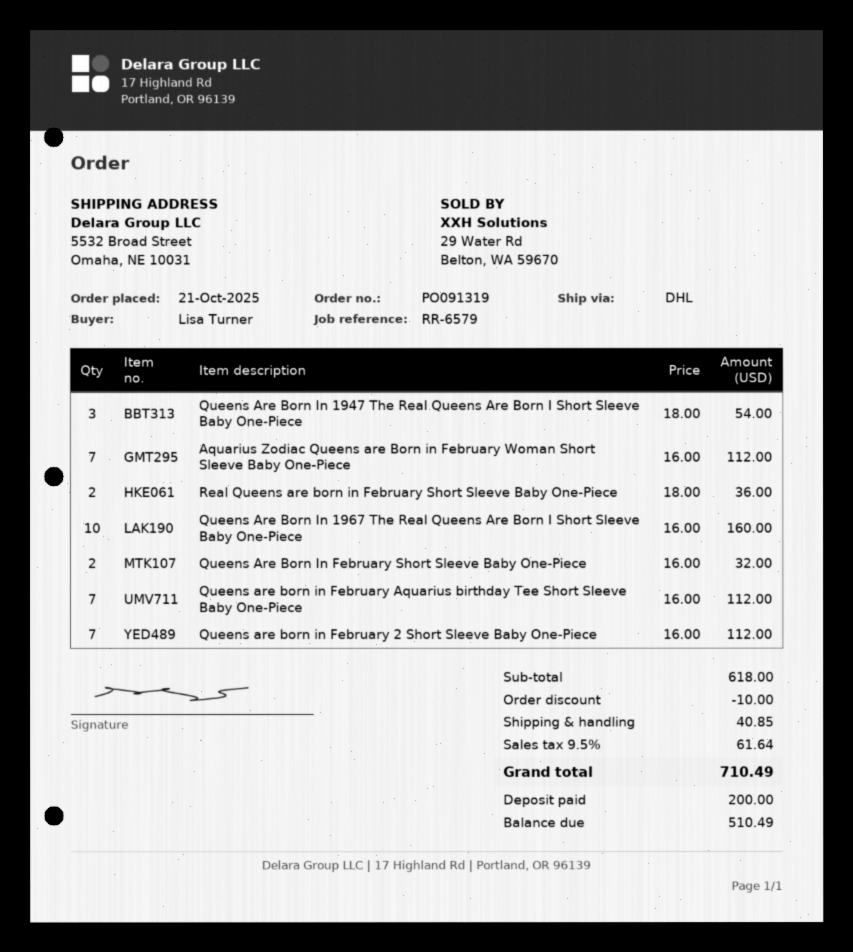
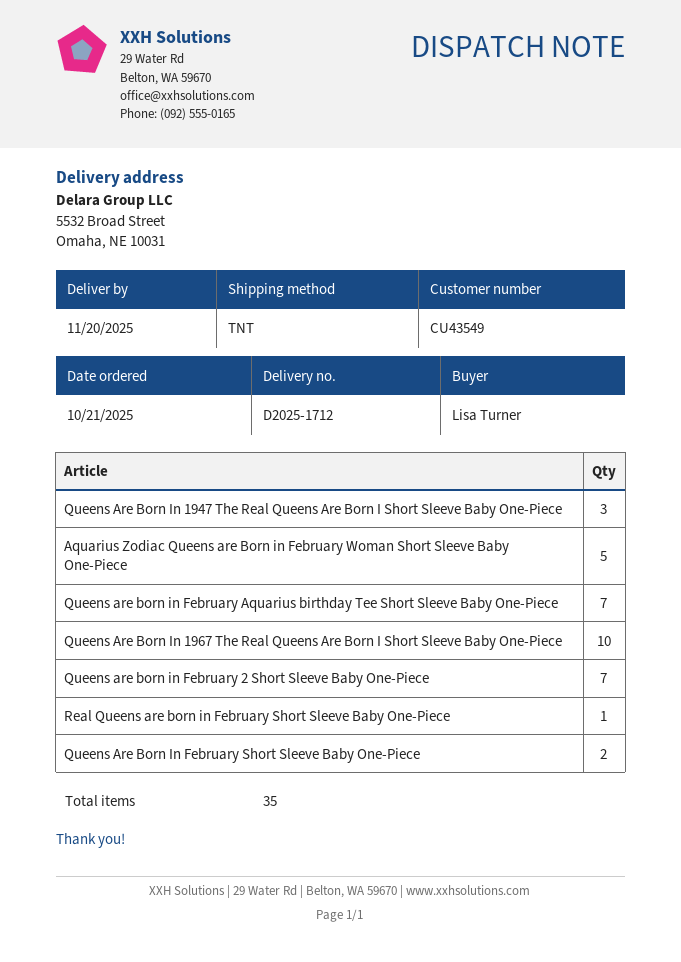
shipping method: DHL -> TNT
Aquarius Zodiac Queens are Born in February Woman Short Sleeve Baby One-Piece: 7 -> 5
Real Queens are born in February Short Sleeve Baby One-Piece: 2 -> 1

